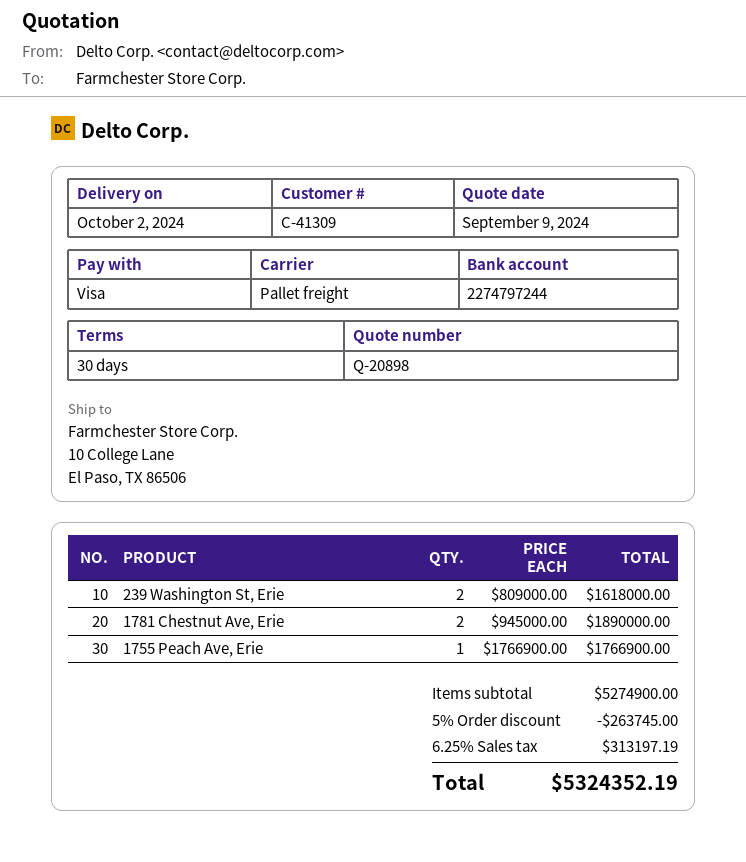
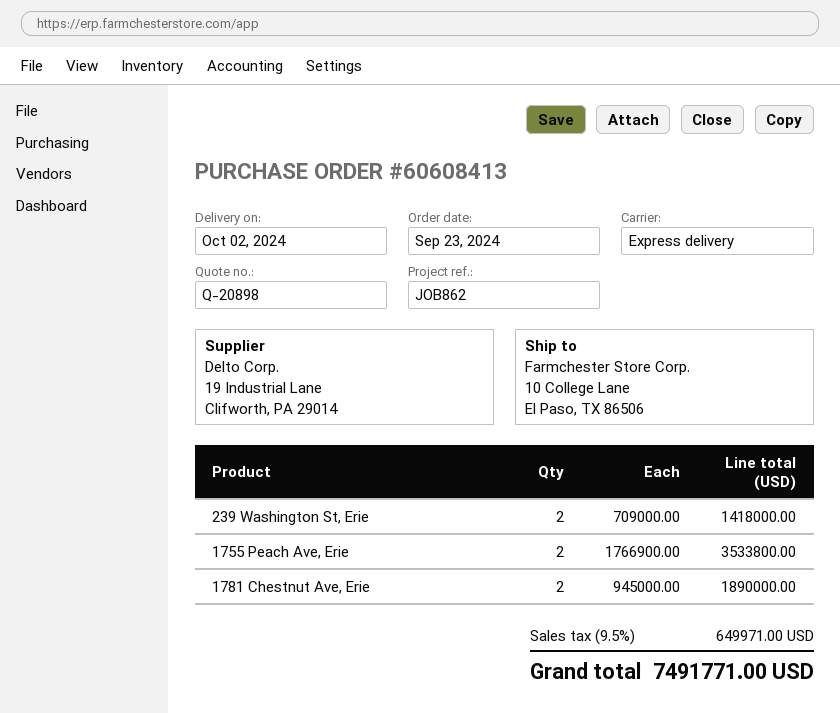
shipping method: pallet freight -> express
239 Washington St, Erie: 2 x 809000.00 = 1618000.00 -> 2 x 709000.00 = 1418000.00
1755 Peach Ave, Erie: 1 x 1766900.00 = 1766900.00 -> 2 x 1766900.00 = 3533800.00
discount: 5% = 263745.00 -> none
tax: 6.25% = 313197.19 -> 9.5% = 649971.00
total: 5324352.19 -> 7491771.00

